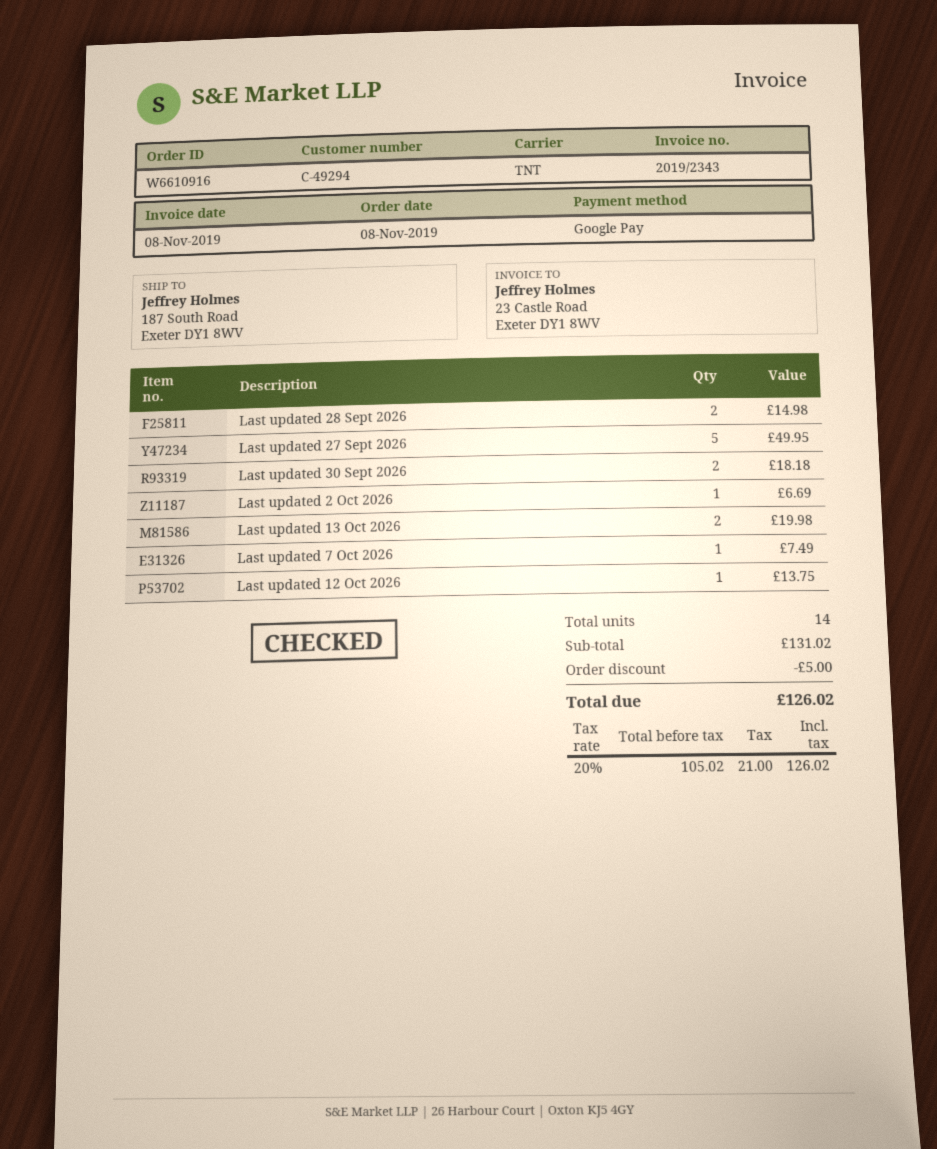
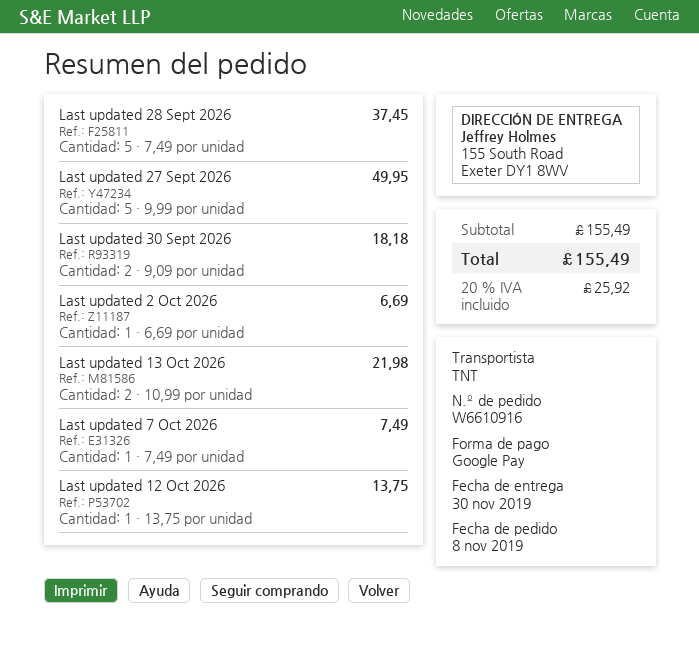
ship to: 187 South Road, Exeter DY1 8WV -> 155 South Road, Exeter DY1 8WV
Last updated 28 Sept 2026: 2 for 14.98 -> 5 for 37.45
Last updated 13 Oct 2026: 2 for 19.98 -> 2 for 21.98
subtotal: 131.02 -> 155.49
discount: 5.00 -> none
tax: 20% = 21.00 -> 20% = 25.92
total: 126.02 -> 155.49

